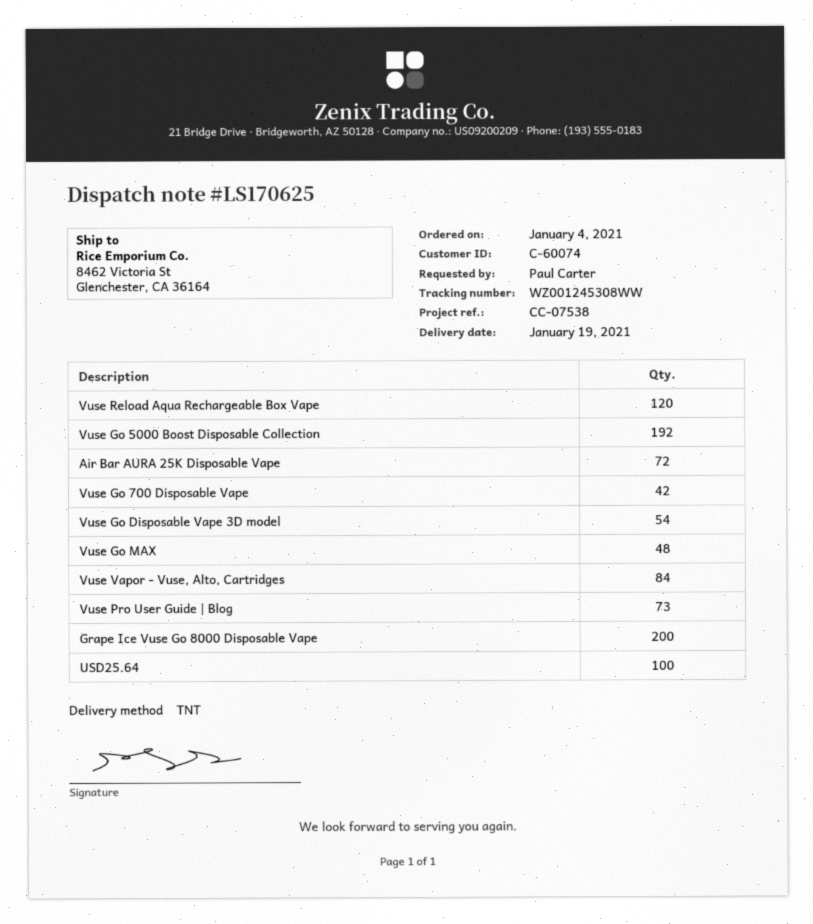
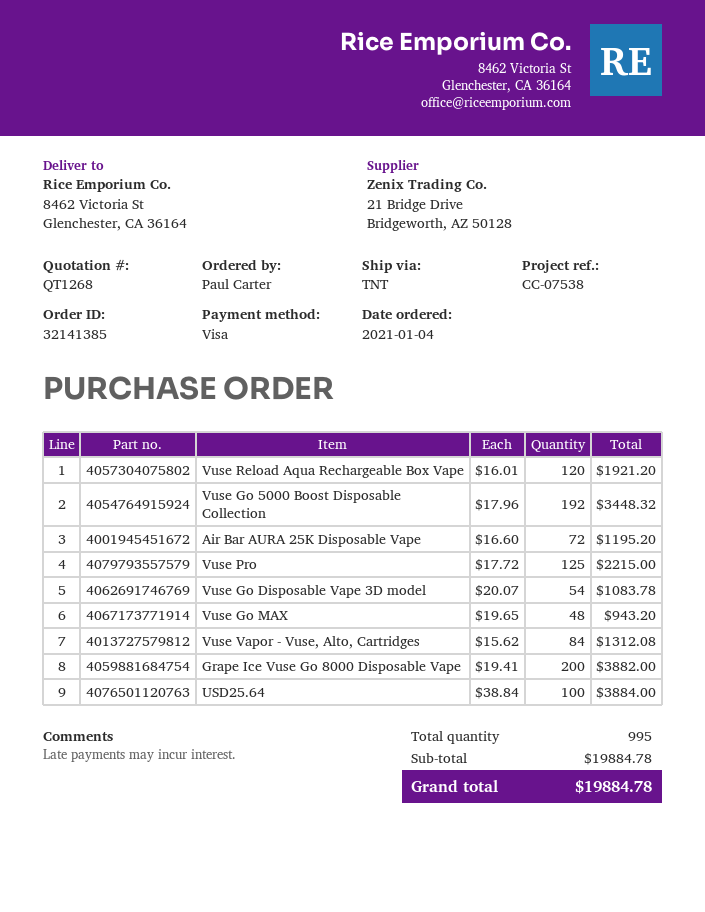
Vuse Go 700 Disposable Vape: 42 -> none
Vuse Pro User Guide | Blog: 73 -> none
Vuse Pro: none -> 125

